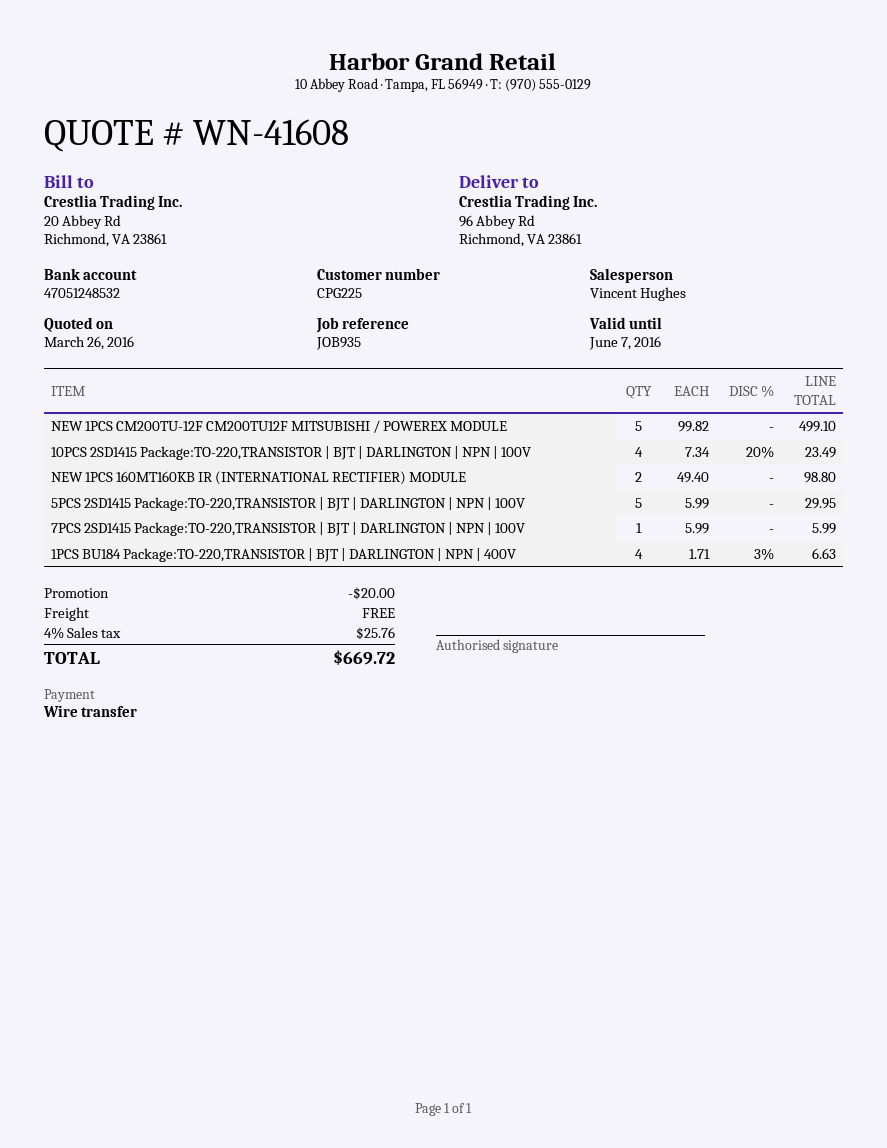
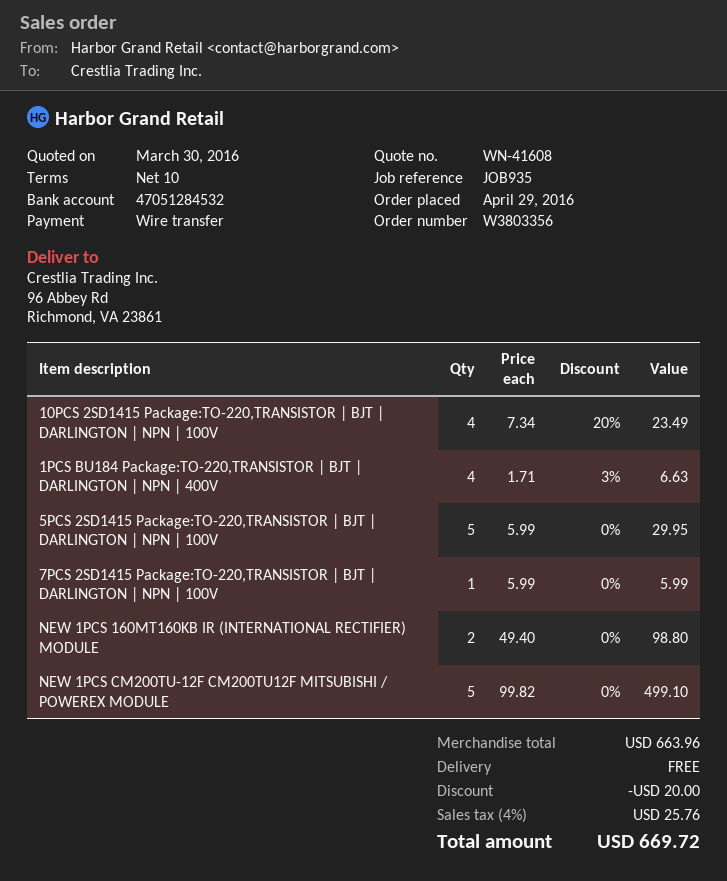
quote date: 2016-03-26 -> 2016-03-30
bank account: 47051248532 -> 47051284532

